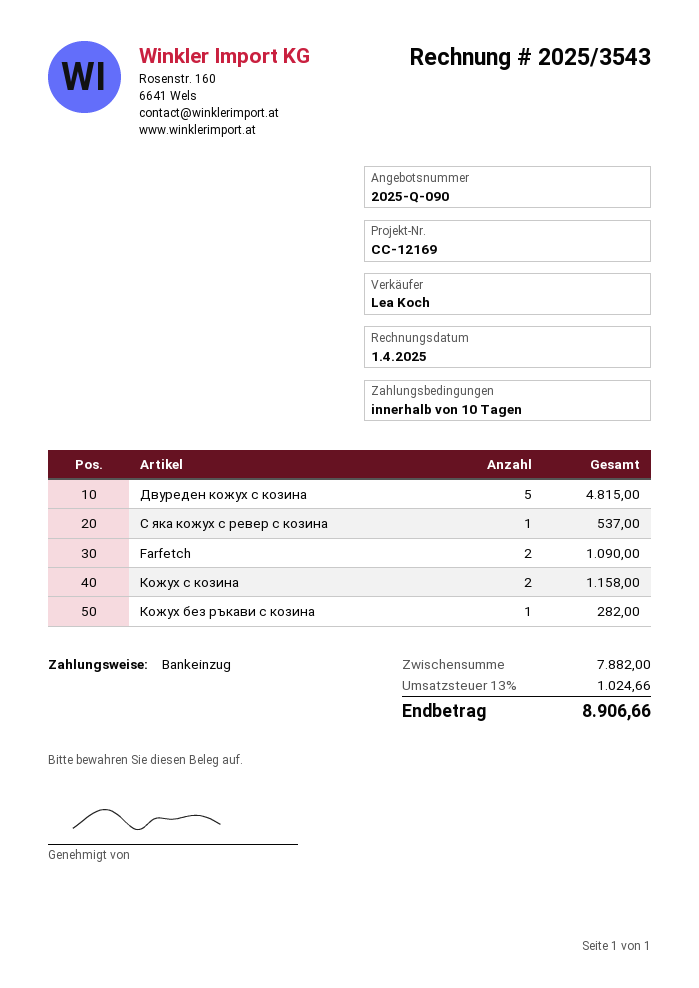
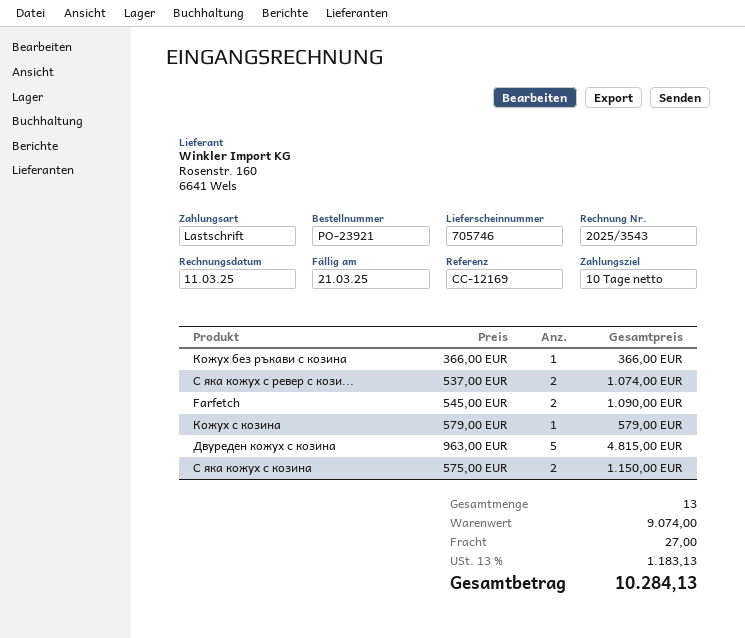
invoice date: 2025-04-01 -> 2025-03-11
С яка кожух с ревер с козина: 1 for 537.00 -> 2 for 1074.00
Кожух с козина: 2 for 1158.00 -> 1 for 579.00
Кожух без ръкави с козина: 1 for 282.00 -> 1 for 366.00
С яка кожух с козина: none -> 2 for 1150.00
subtotal: 7882.00 -> 9074.00
shipping: none -> 27.00
tax: 13% = 1024.66 -> 13% = 1183.13
total: 8906.66 -> 10284.13

